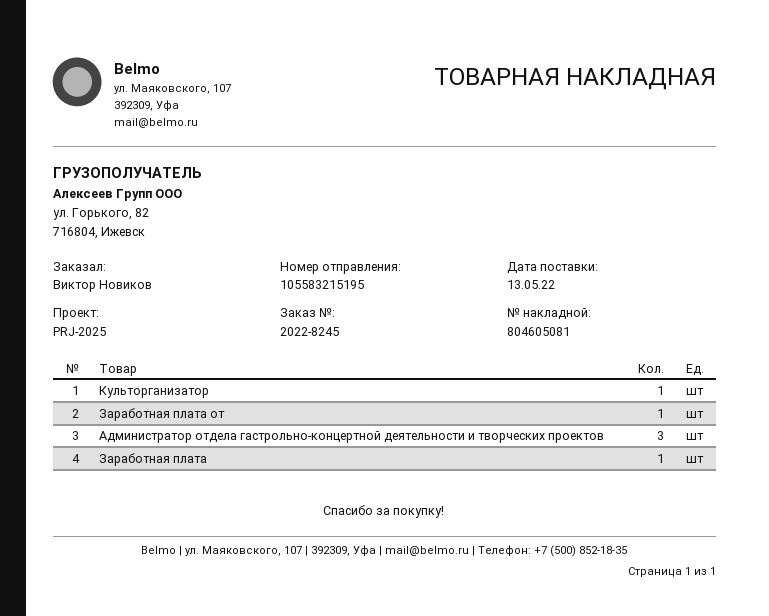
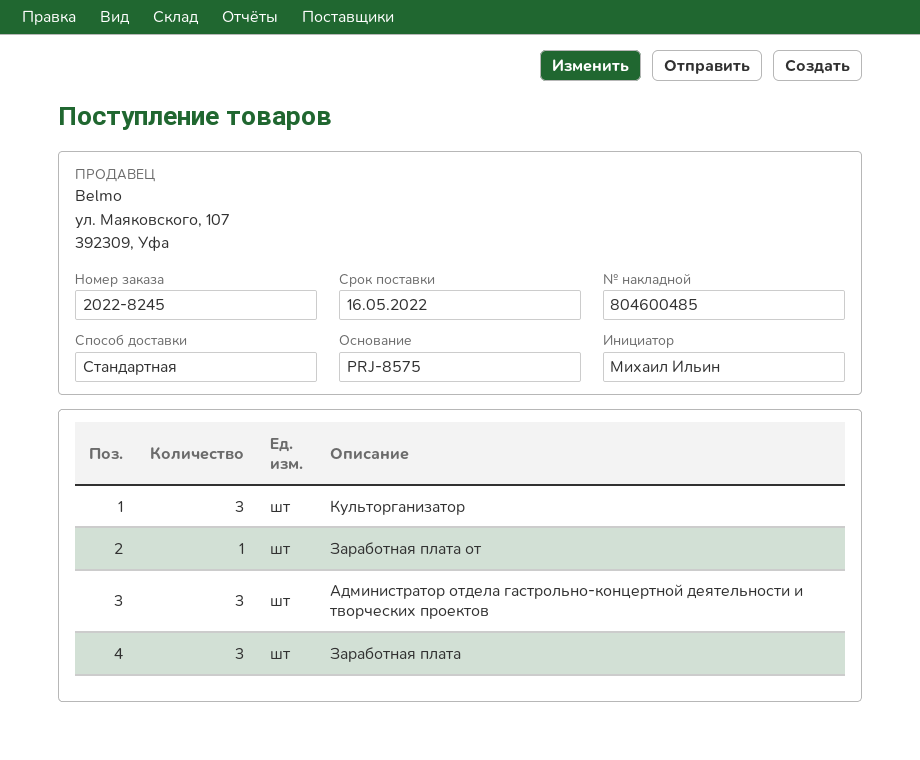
delivery note number: 804605081 -> 804600485
delivery date: 2022-05-13 -> 2022-05-16
reference: PRJ-2025 -> PRJ-8575
ordered by: Виктор Новиков -> Михаил Ильин
Культорганизатор: 1 -> 3
Заработная плата: 1 -> 3

